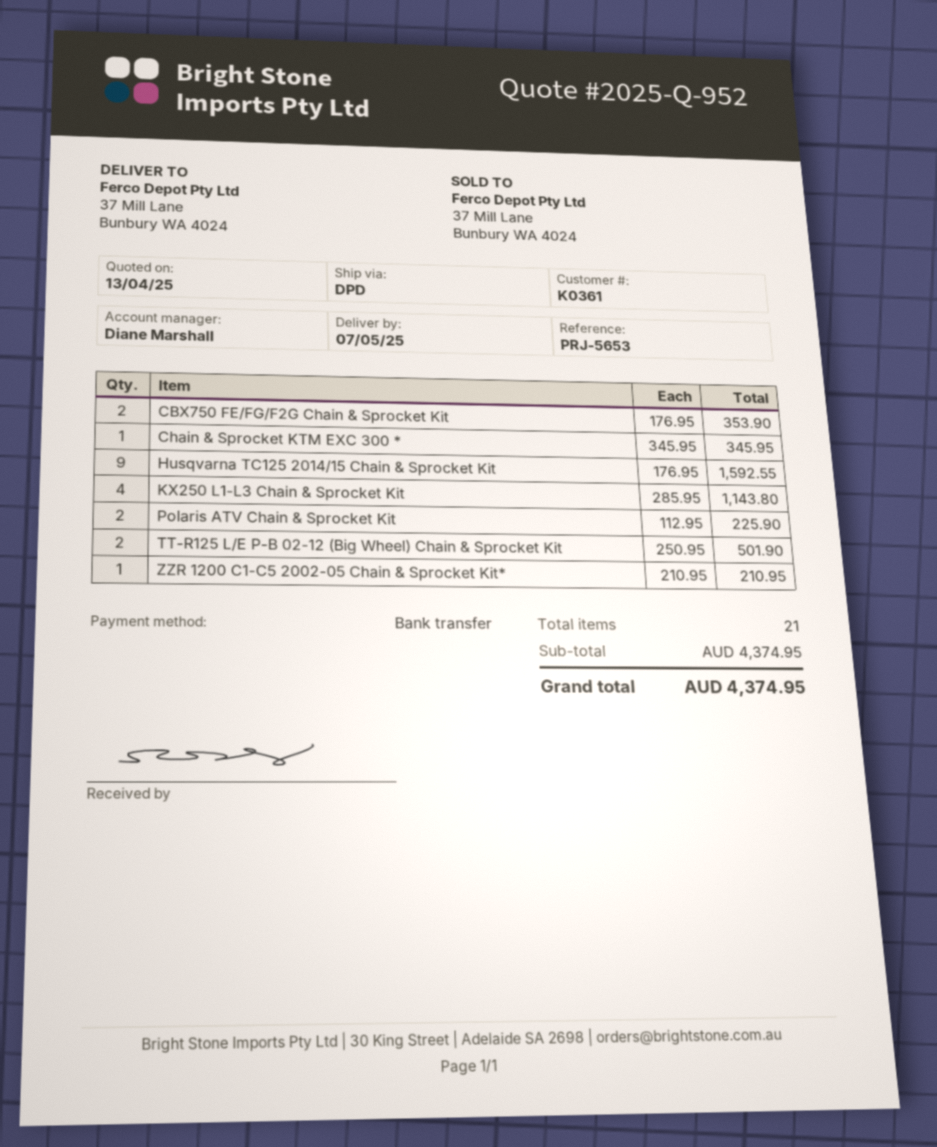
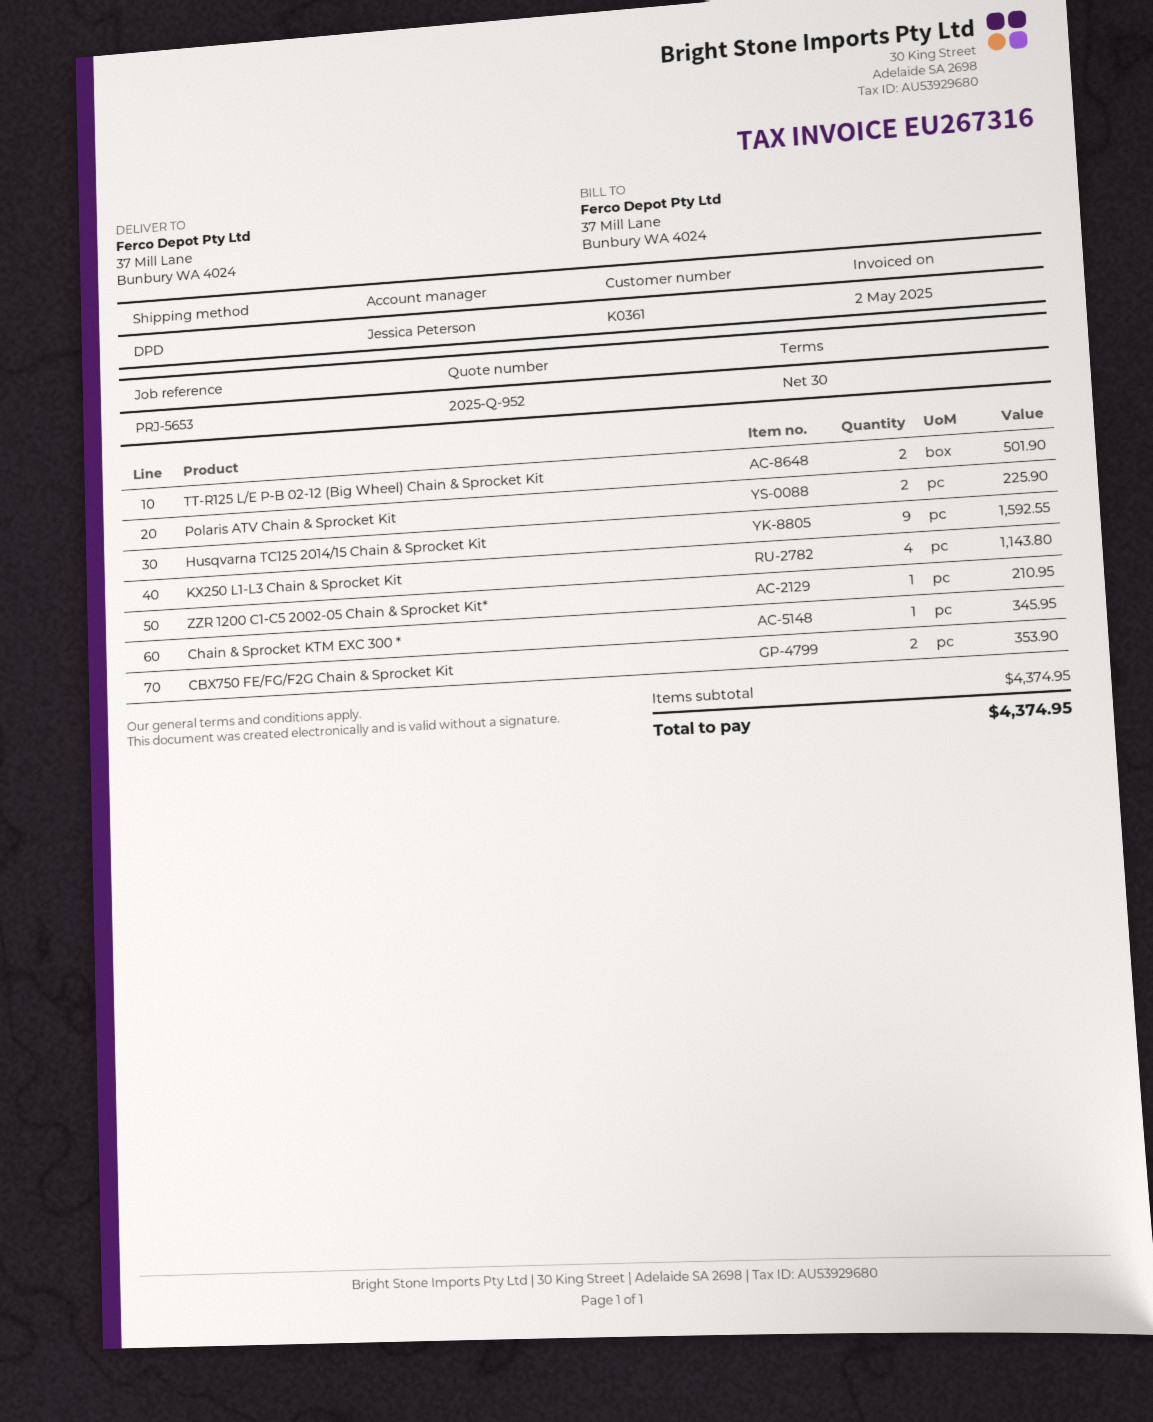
sales rep: Diane Marshall -> Jessica Peterson

